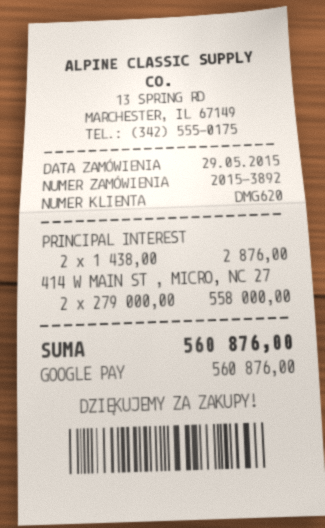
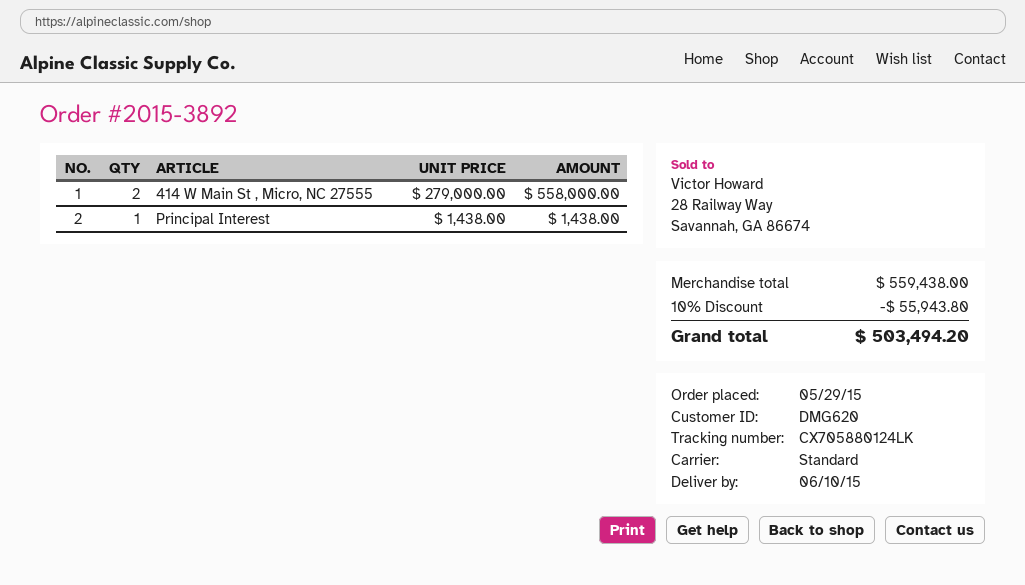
PRINCIPAL INTEREST: 2 x 1438.00 = 2876.00 -> 1 x 1438.00 = 1438.00
discount: none -> 10% = 55943.80
total: 560876.00 -> 503494.20

